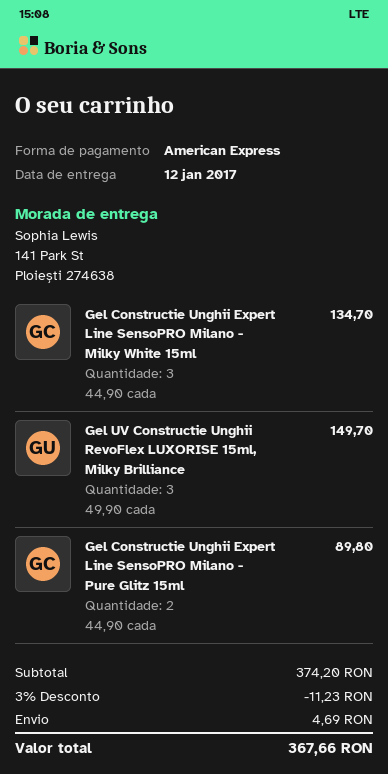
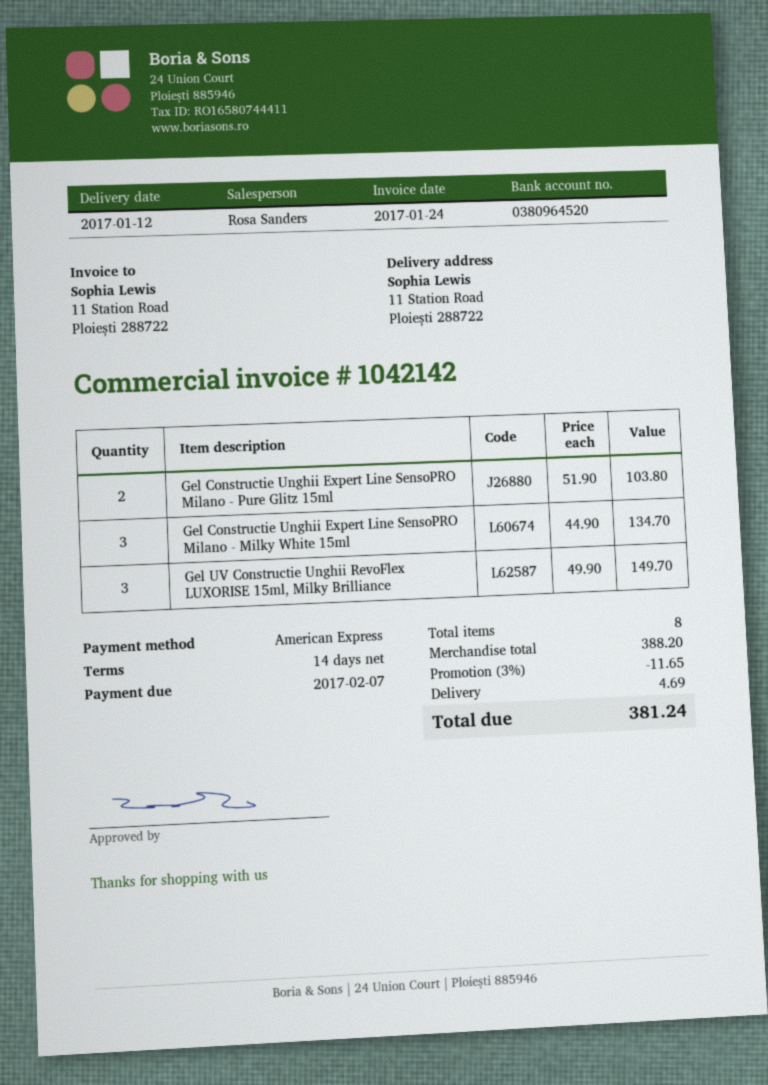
ship to: 141 Park St, Ploiești 274638 -> 11 Station Road, Ploiești 288722
Gel Constructie Unghii Expert Line SensoPRO Milano - Pure Glitz 15ml: 2 x 44.90 = 89.80 -> 2 x 51.90 = 103.80
subtotal: 374.20 -> 388.20
discount: 3% = 11.23 -> 3% = 11.65
total: 367.66 -> 381.24

